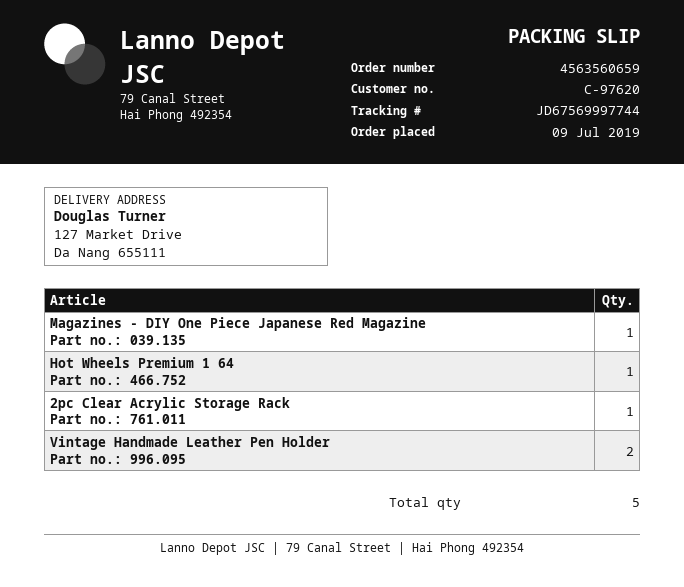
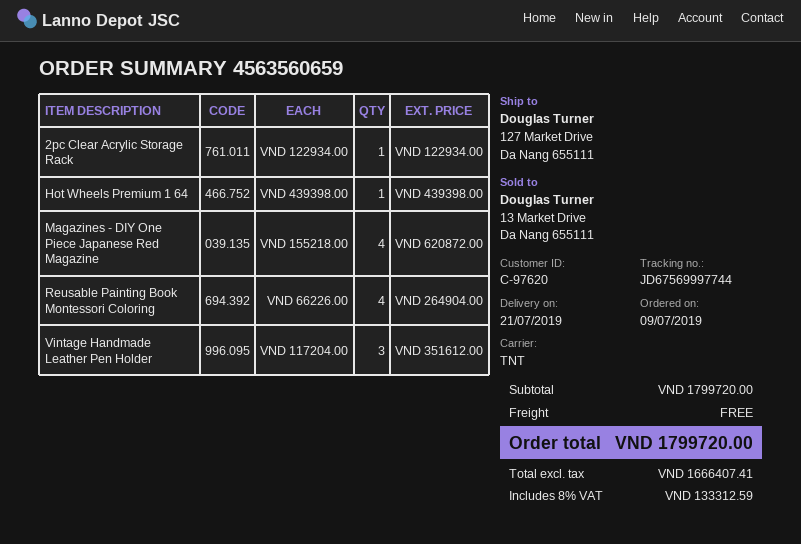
Magazines - DIY One Piece Japanese Red Magazine: 1 -> 4
Vintage Handmade Leather Pen Holder: 2 -> 3
Reusable Painting Book Montessori Coloring: none -> 4

